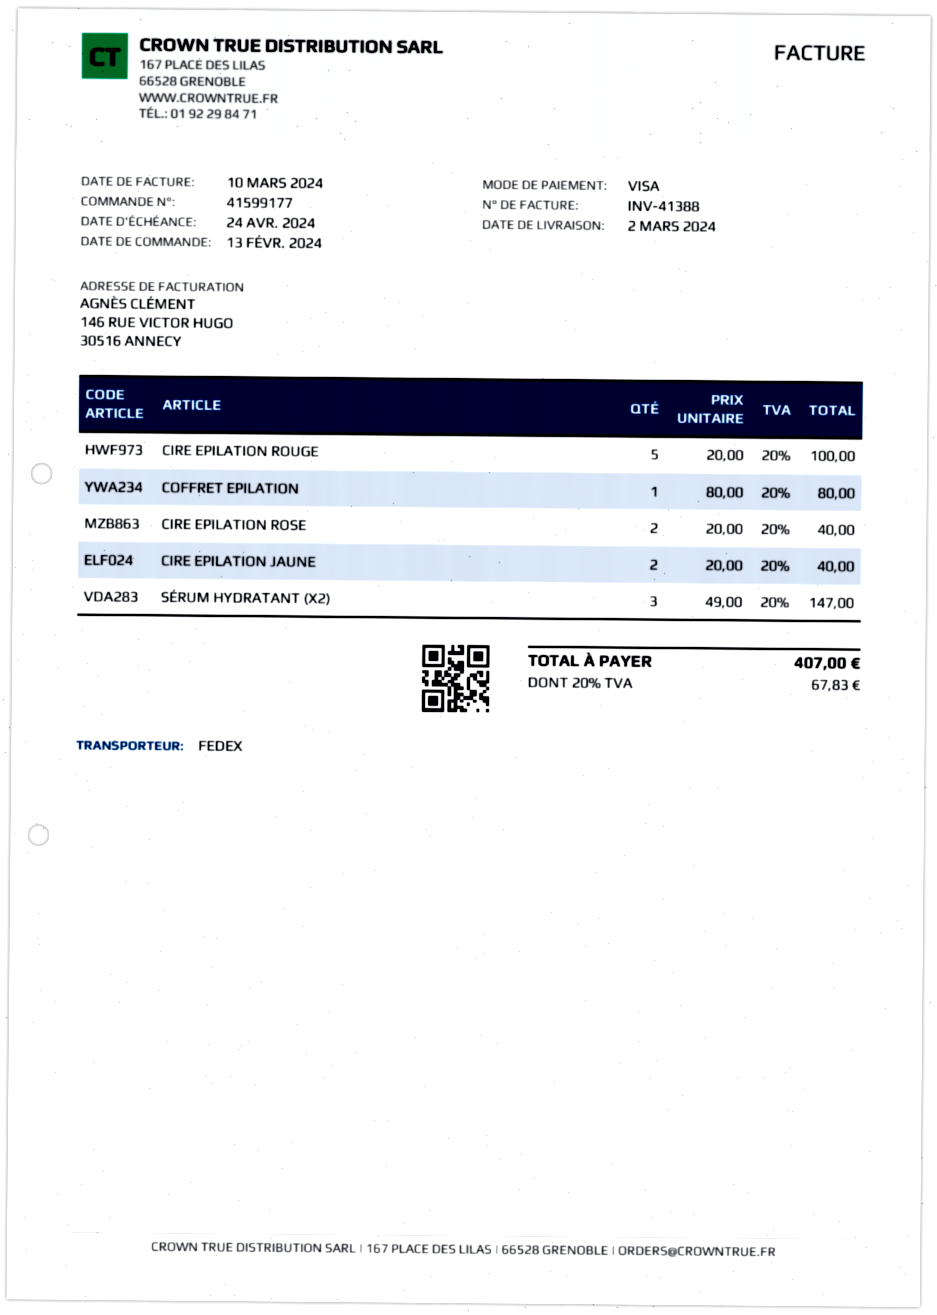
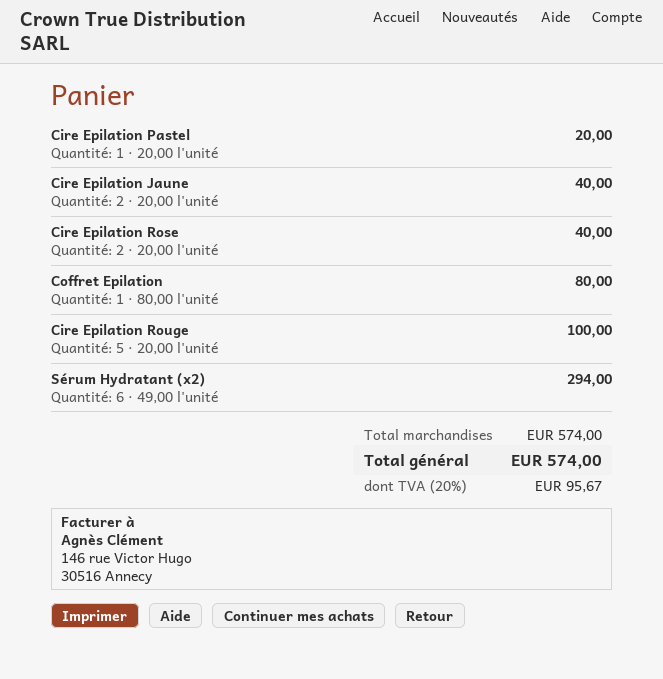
SÉRUM HYDRATANT (X2): 3 x 49.00 = 147.00 -> 6 x 49.00 = 294.00
Cire Epilation Pastel: none -> 1 x 20.00 = 20.00
tax: 20% = 67.83 -> 20% = 95.67
total: 407.00 -> 574.00

